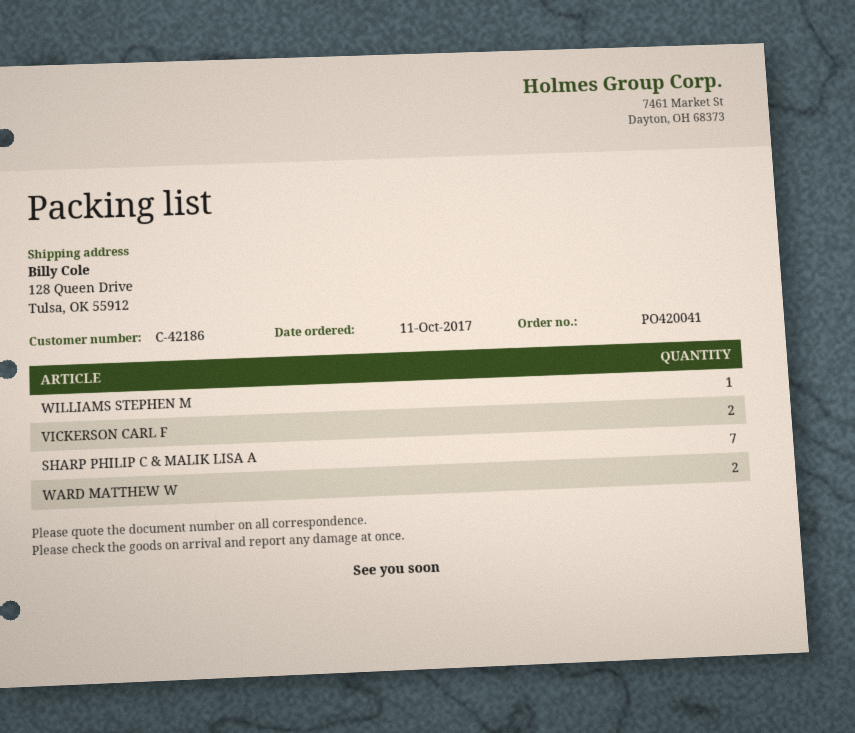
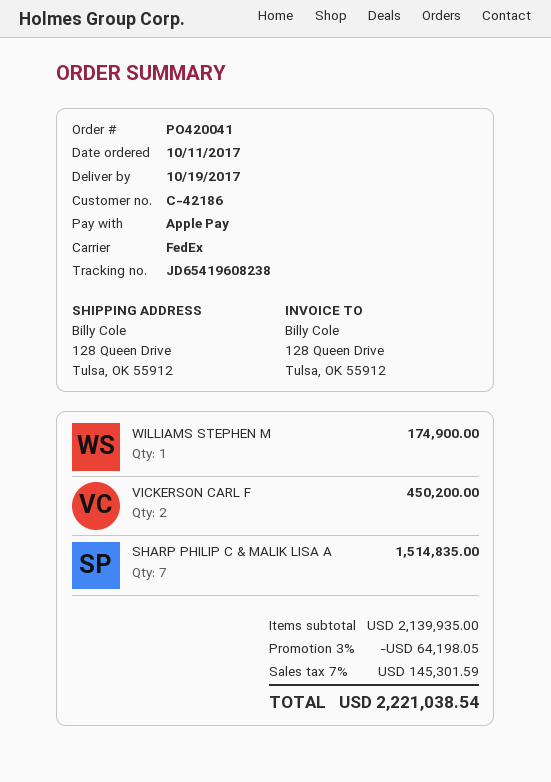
WARD MATTHEW W: 2 -> none

